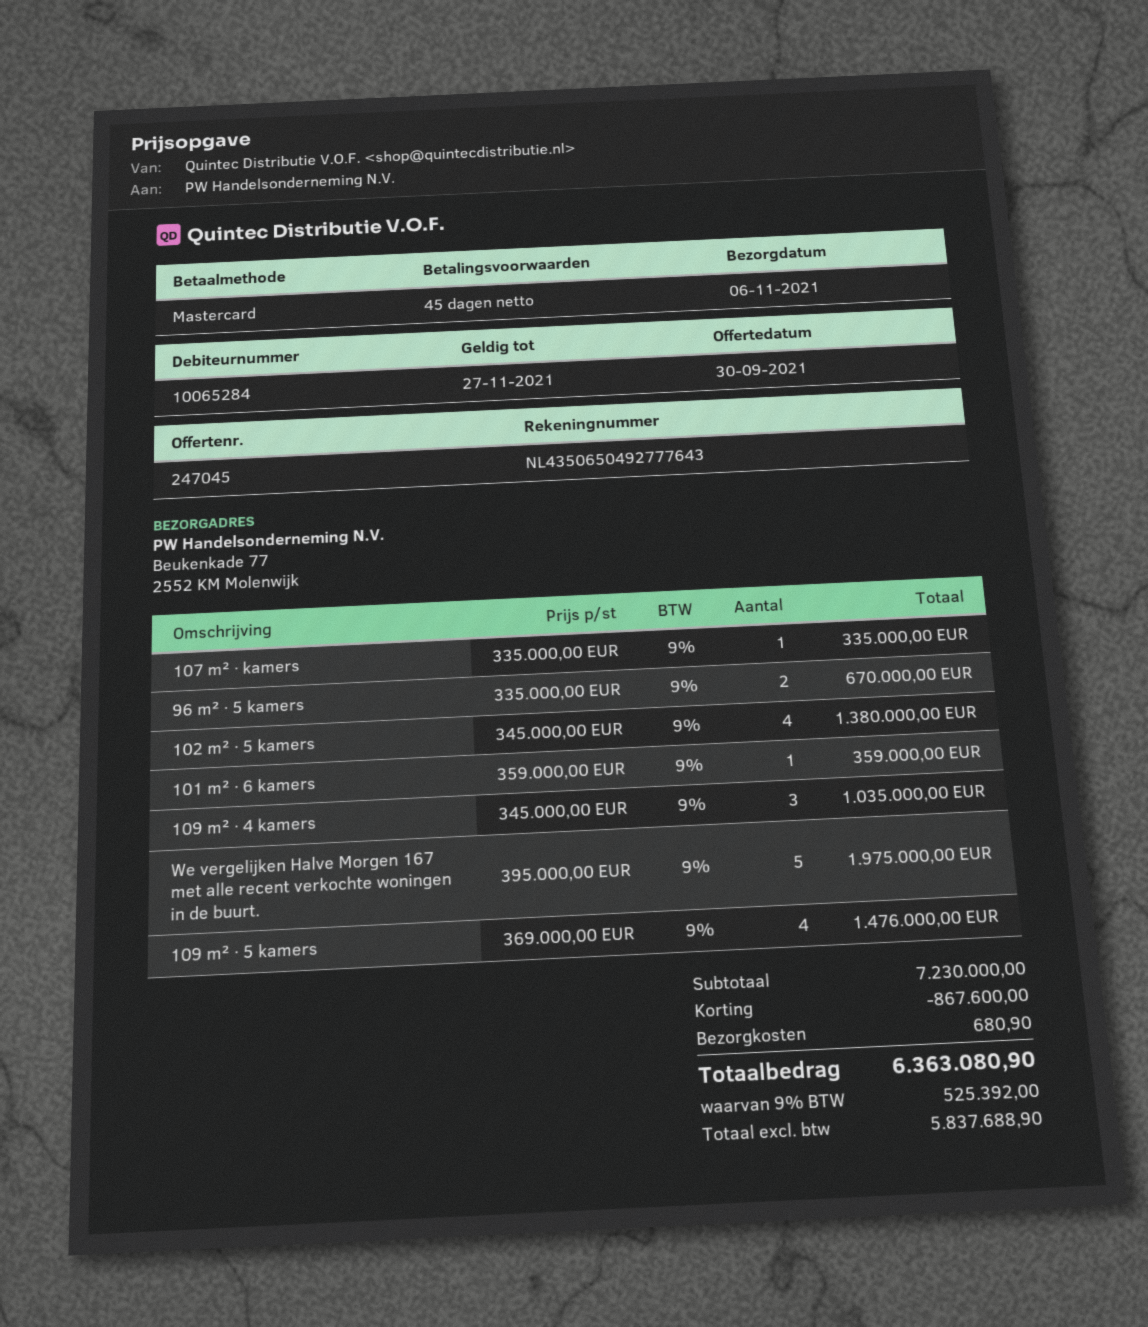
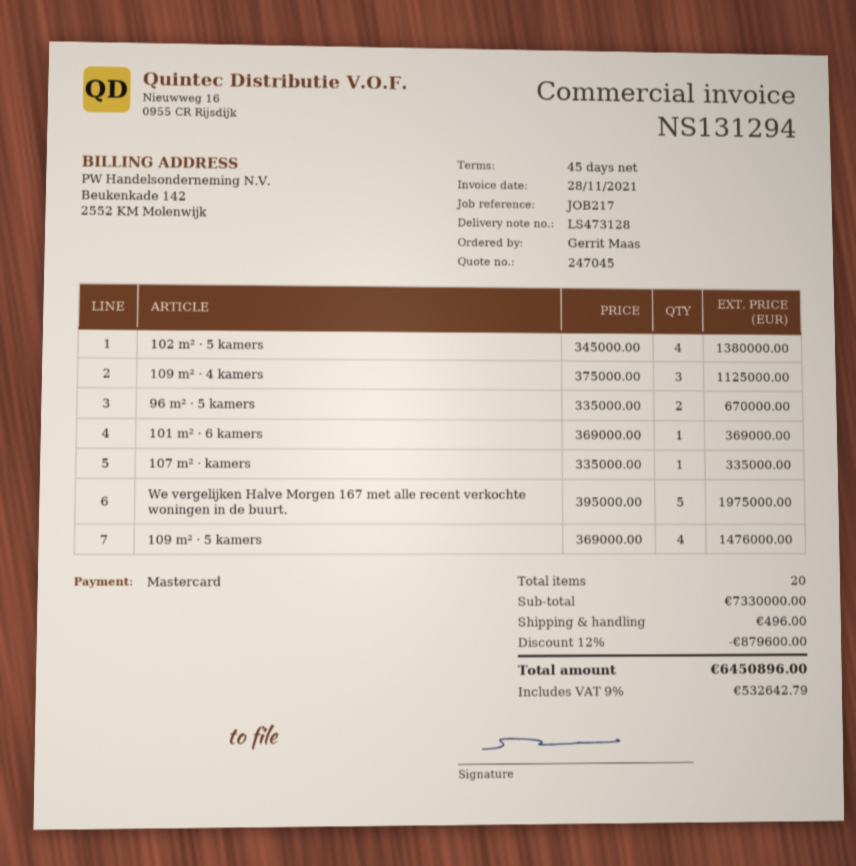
101 m² · 6 kamers: 1 x 359000.00 = 359000.00 -> 1 x 369000.00 = 369000.00
109 m² · 4 kamers: 3 x 345000.00 = 1035000.00 -> 3 x 375000.00 = 1125000.00
subtotal: 7230000.00 -> 7330000.00
discount: 867600.00 -> 879600.00
shipping: 680.90 -> 496.00
tax: 9% = 525392.00 -> 9% = 532642.79
total: 6363080.90 -> 6450896.00

